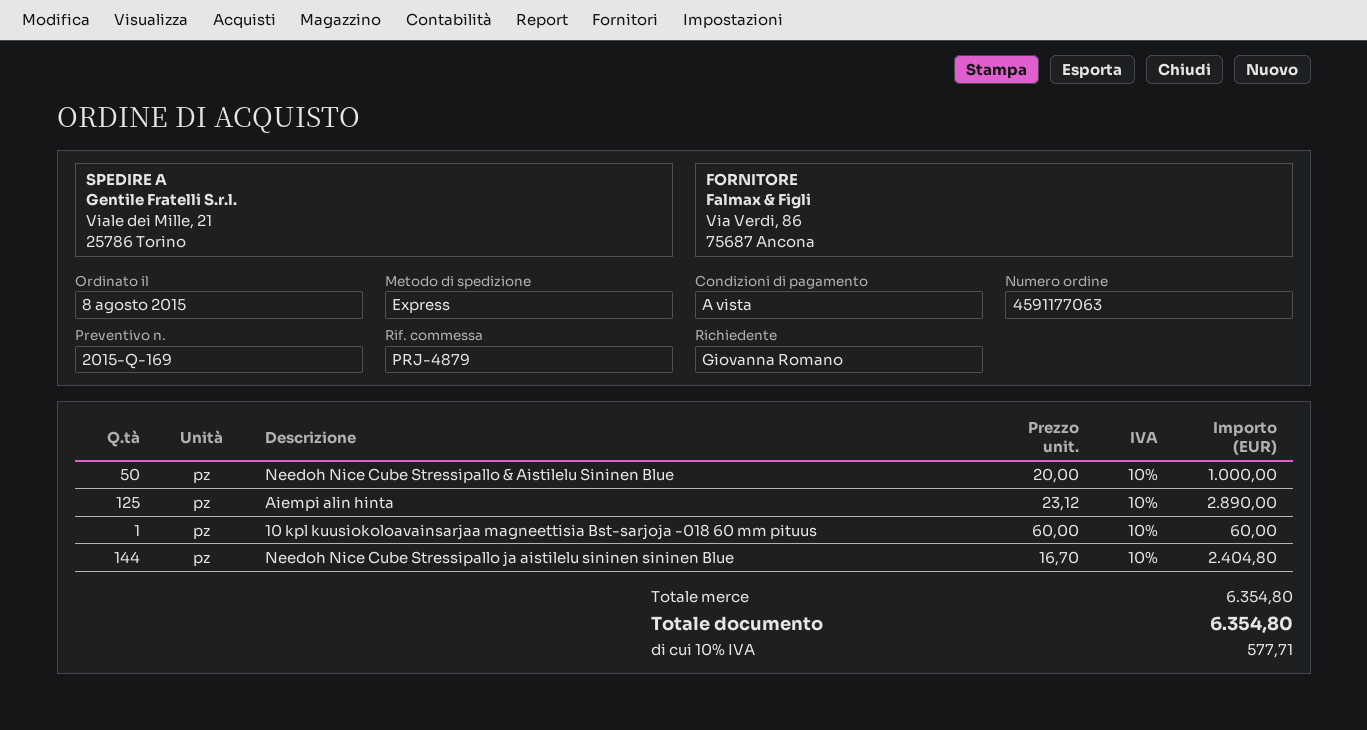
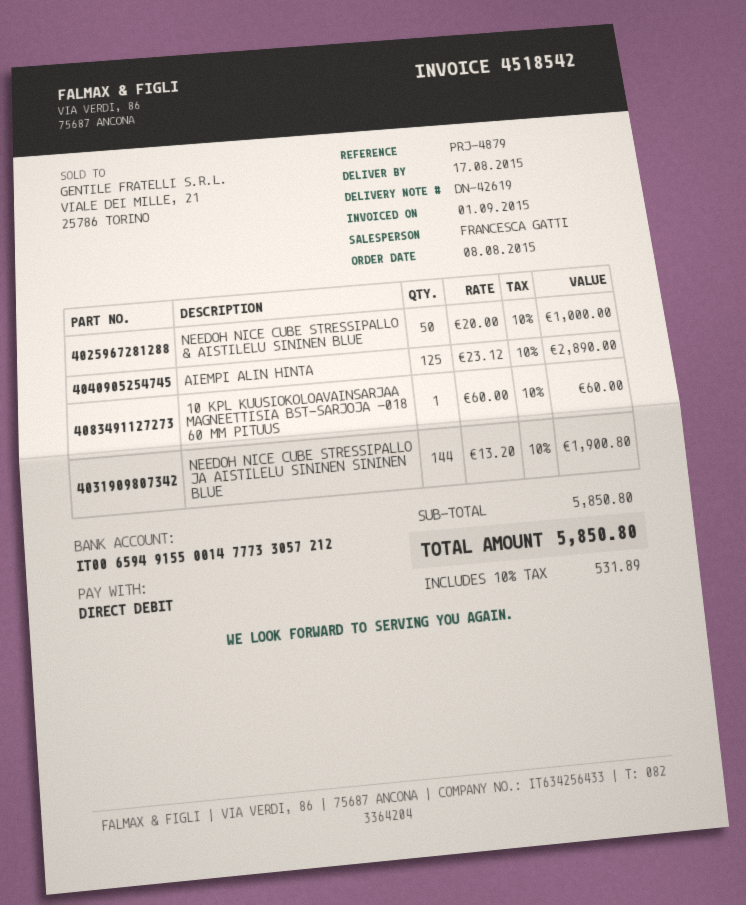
Needoh Nice Cube Stressipallo ja aistilelu sininen sininen Blue: 144 x 16.70 = 2404.80 -> 144 x 13.20 = 1900.80
subtotal: 6354.80 -> 5850.80
tax: 10% = 577.71 -> 10% = 531.89
total: 6354.80 -> 5850.80

